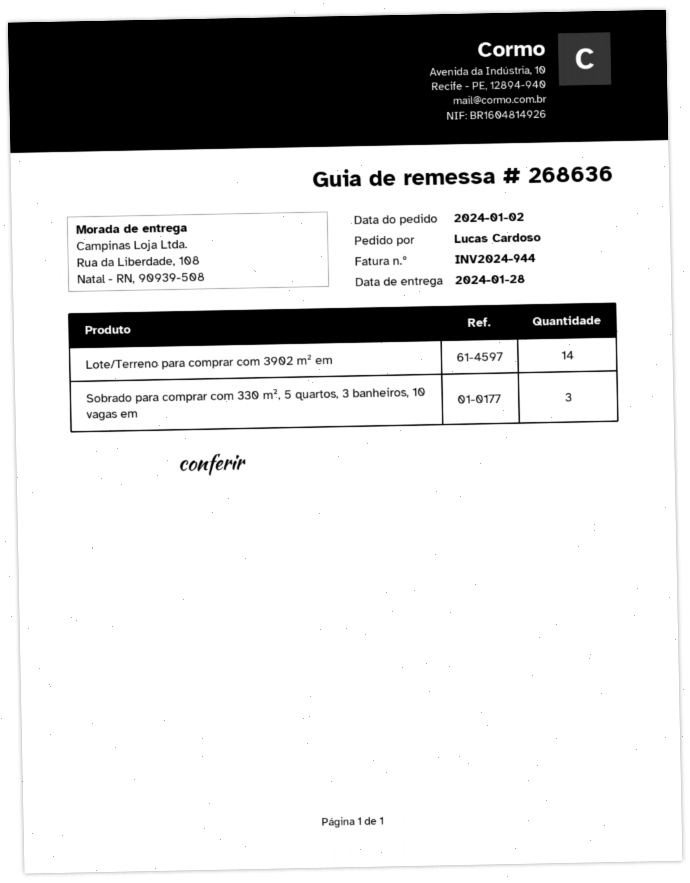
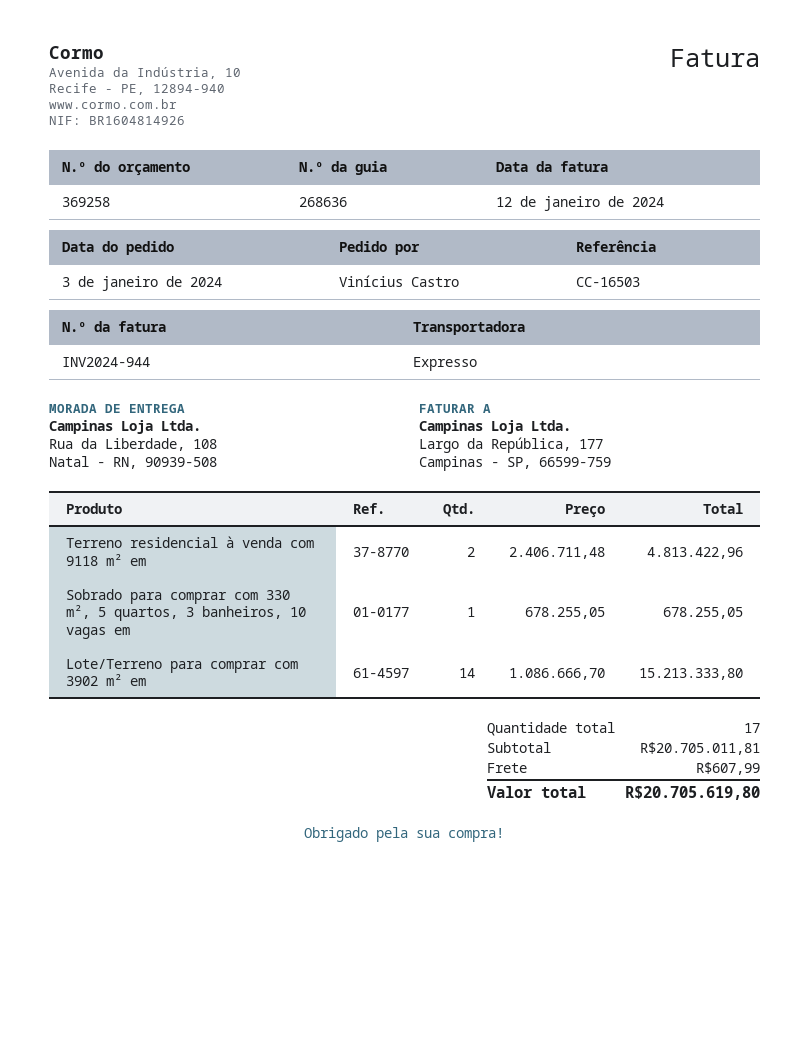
order date: 2024-01-02 -> 2024-01-03
ordered by: Lucas Cardoso -> Vinícius Castro
Sobrado para comprar com 330 m², 5 quartos, 3 banheiros, 10 vagas em: 3 -> 1
Terreno residencial à venda com 9118 m² em: none -> 2

